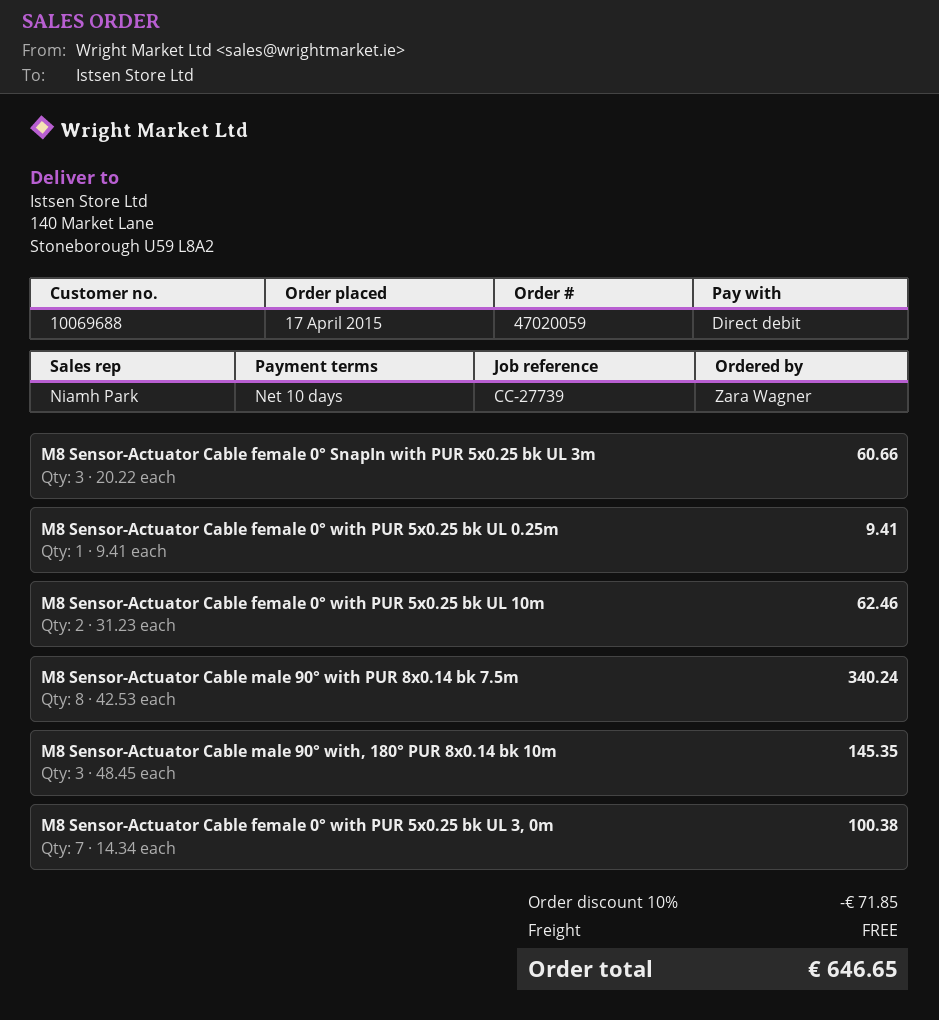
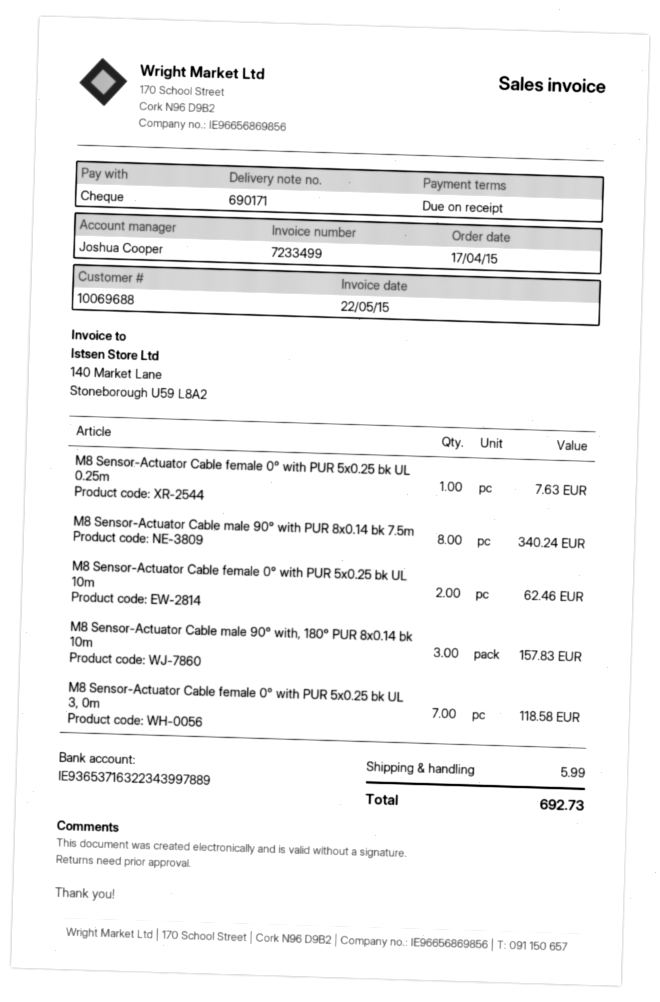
payment terms: 10 days -> on receipt
sales rep: Niamh Park -> Joshua Cooper
payment method: direct debit -> cheque
M8 Sensor-Actuator Cable female 0° SnapIn with PUR 5x0.25 bk UL 3m: 3 for 60.66 -> none
M8 Sensor-Actuator Cable female 0° with PUR 5x0.25 bk UL 0.25m: 1 for 9.41 -> 1 for 7.63
M8 Sensor-Actuator Cable male 90° with, 180° PUR 8x0.14 bk 10m: 3 for 145.35 -> 3 for 157.83
M8 Sensor-Actuator Cable female 0° with PUR 5x0.25 bk UL 3, 0m: 7 for 100.38 -> 7 for 118.58
discount: 10% = 71.85 -> none
shipping: 0.00 -> 5.99
total: 646.65 -> 692.73

